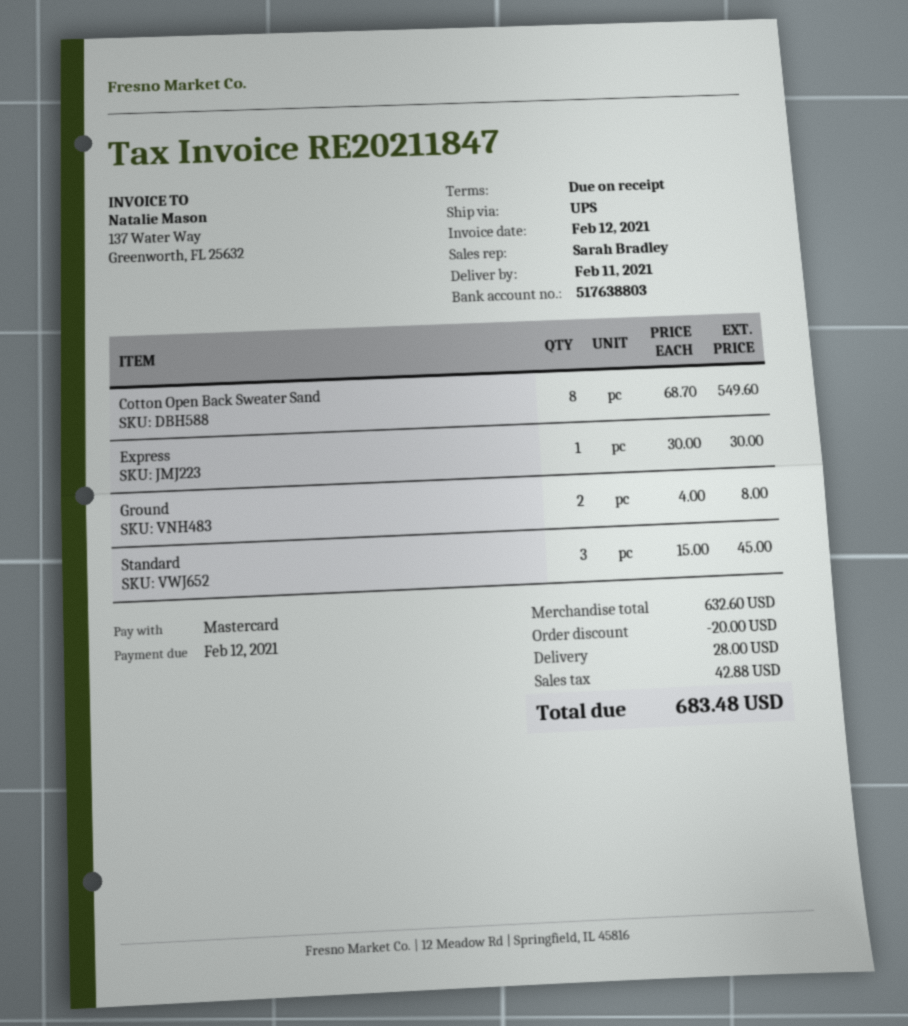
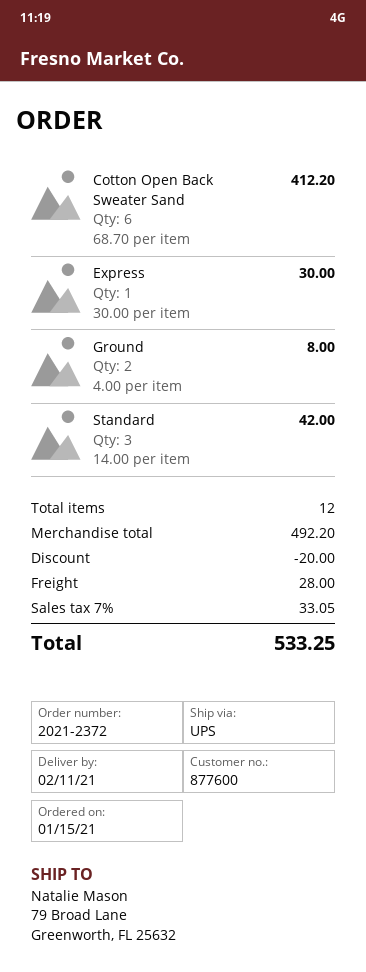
Cotton Open Back Sweater Sand: 8 x 68.70 = 549.60 -> 6 x 68.70 = 412.20
Standard: 3 x 15.00 = 45.00 -> 3 x 14.00 = 42.00
subtotal: 632.60 -> 492.20
tax: 42.88 -> 33.05
total: 683.48 -> 533.25

